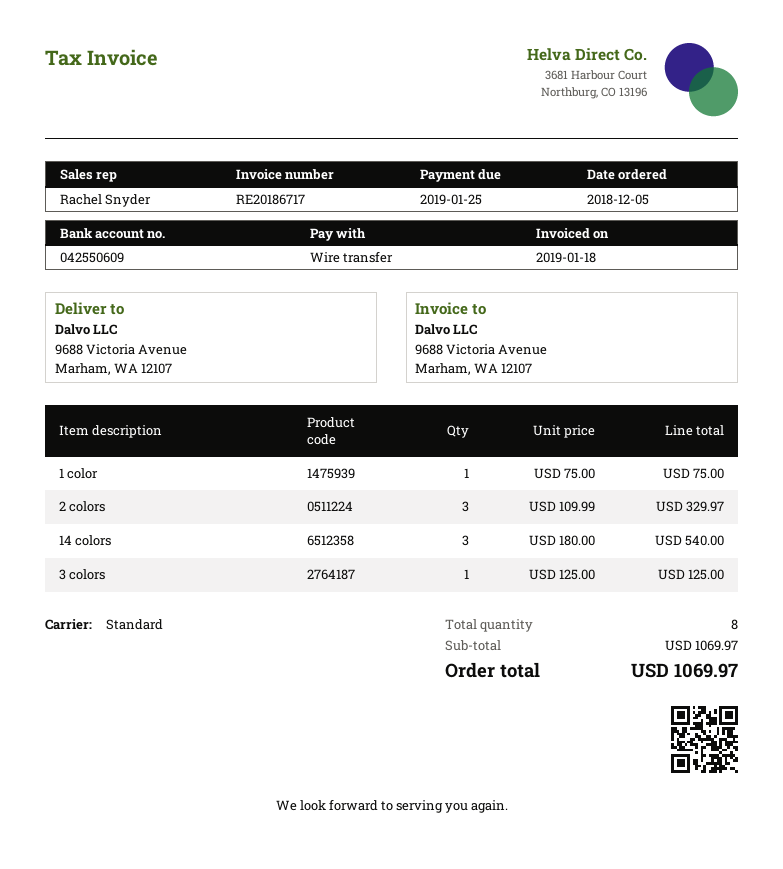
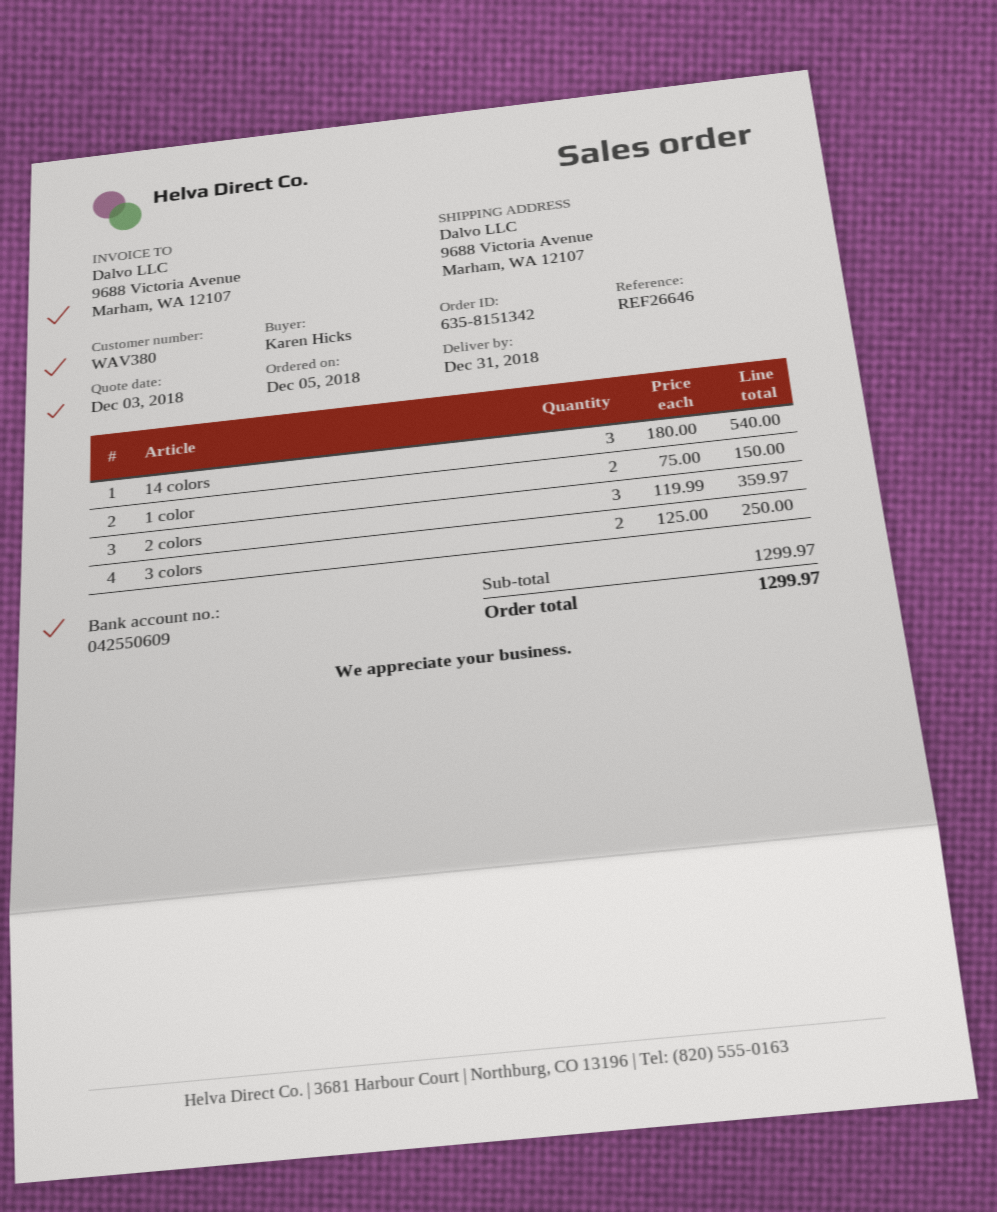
1 color: 1 x 75.00 = 75.00 -> 2 x 75.00 = 150.00
2 colors: 3 x 109.99 = 329.97 -> 3 x 119.99 = 359.97
3 colors: 1 x 125.00 = 125.00 -> 2 x 125.00 = 250.00
subtotal: 1069.97 -> 1299.97
total: 1069.97 -> 1299.97

